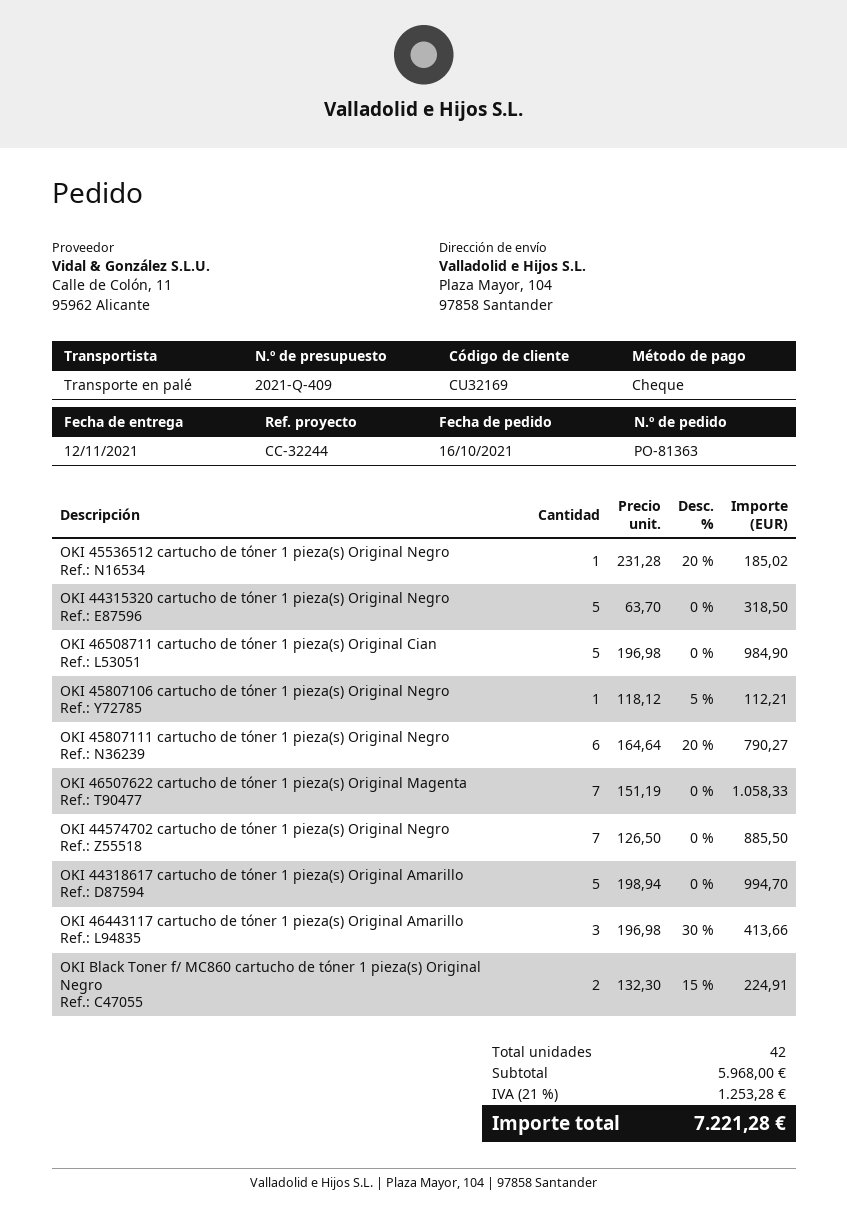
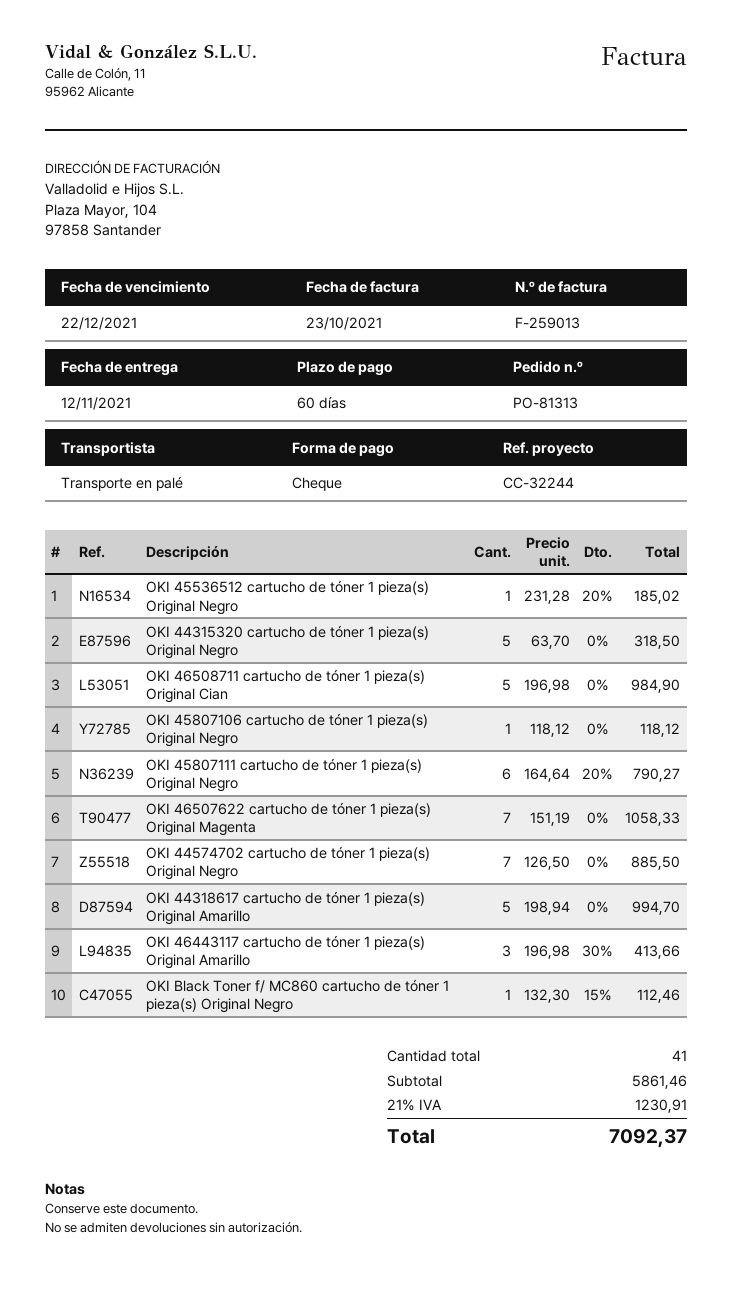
order number: PO-81363 -> PO-81313
OKI 45807106 cartucho de tóner 1 pieza(s) Original Negro: 1 x 118.12 - 5% = 112.21 -> 1 x 118.12 = 118.12
OKI Black Toner f/ MC860 cartucho de tóner 1 pieza(s) Original Negro: 2 x 132.30 - 15% = 224.91 -> 1 x 132.30 - 15% = 112.46
total quantity: 42 -> 41
subtotal: 5968.00 -> 5861.46
tax: 21% = 1253.28 -> 21% = 1230.91
total: 7221.28 -> 7092.37

